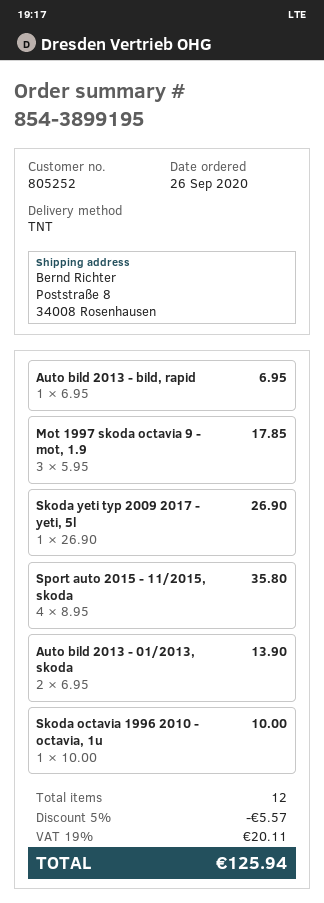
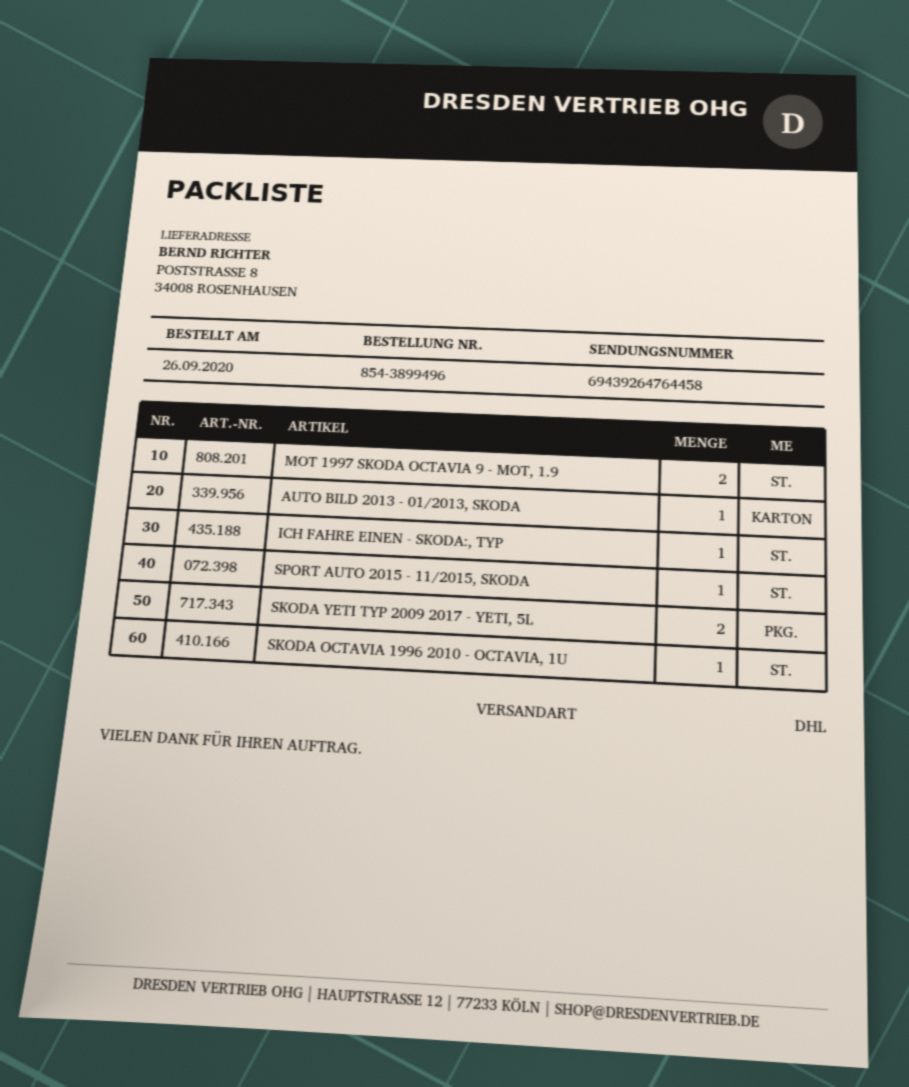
order number: 854-3899195 -> 854-3899496
shipping method: TNT -> DHL
Auto bild 2013 - bild, rapid: 1 -> none
Mot 1997 skoda octavia 9 - mot, 1.9: 3 -> 2
Skoda yeti typ 2009 2017 - yeti, 5l: 1 -> 2
Sport auto 2015 - 11/2015, skoda: 4 -> 1
Auto bild 2013 - 01/2013, skoda: 2 -> 1
ICH FAHRE EINEN - SKODA:, TYP: none -> 1

